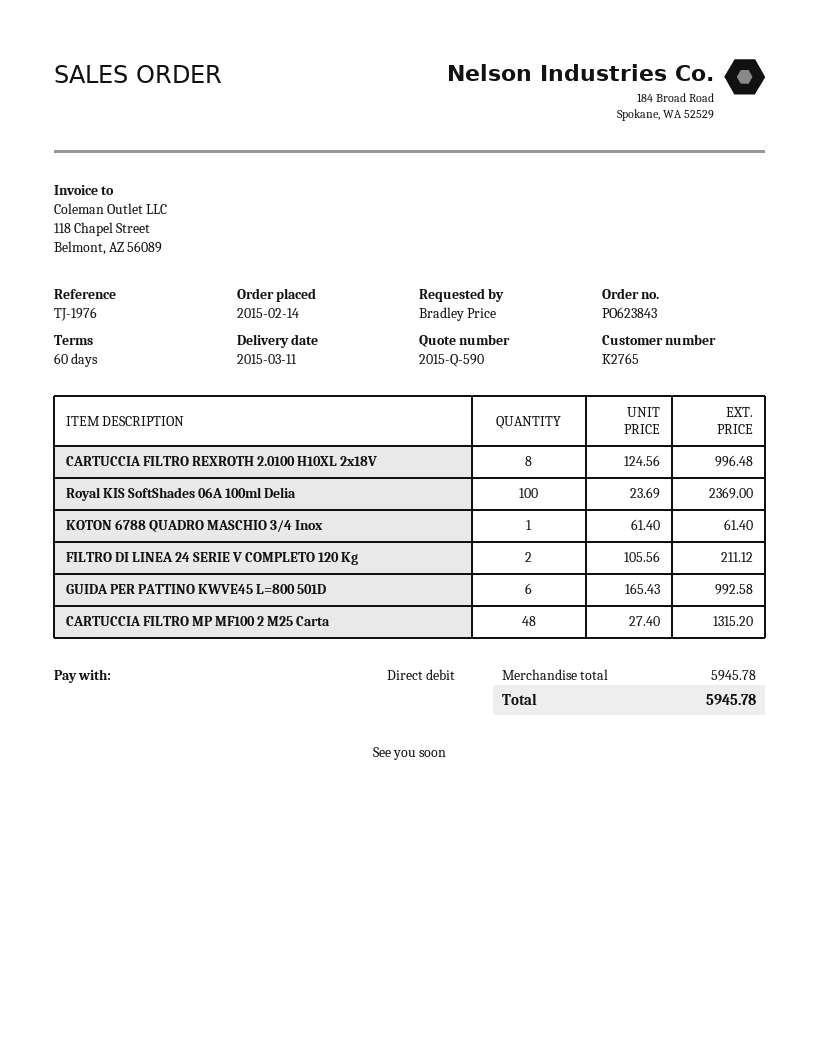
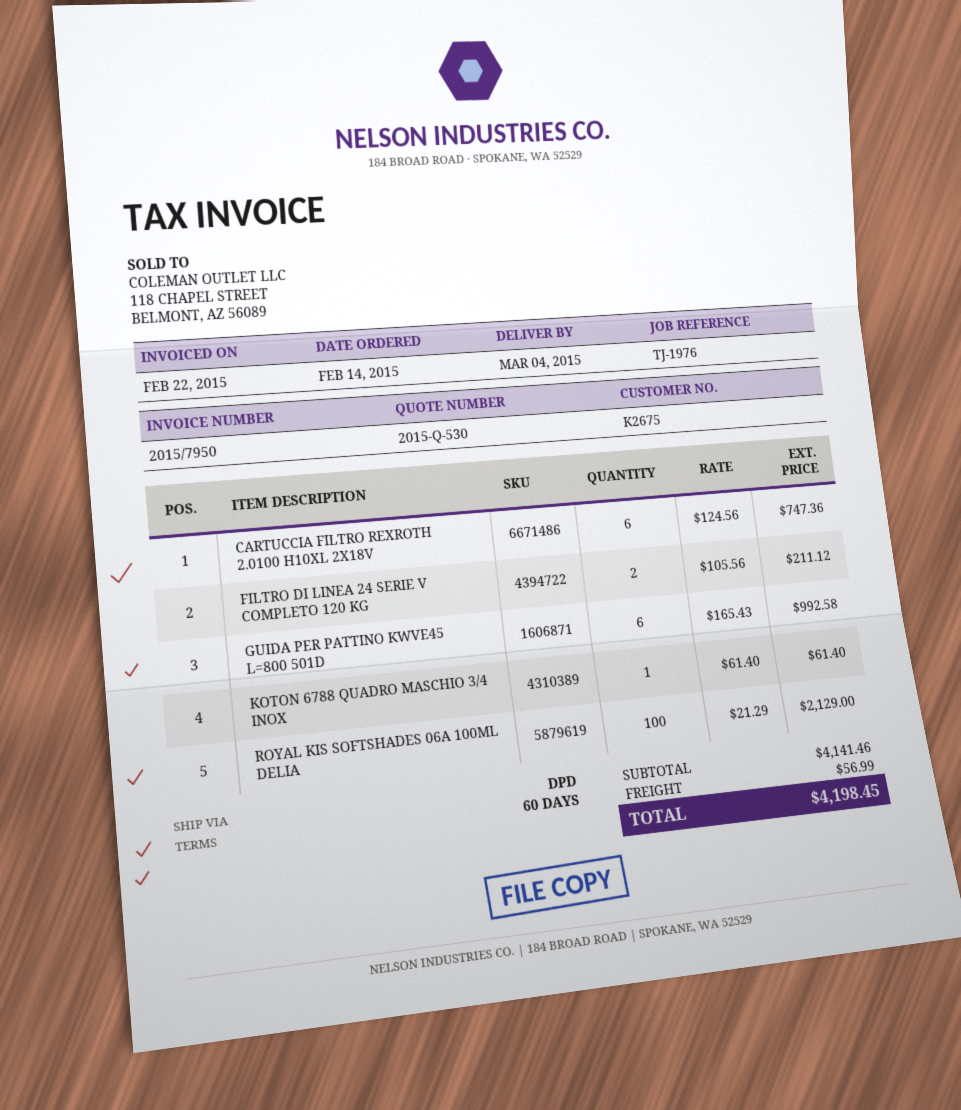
quote number: 2015-Q-590 -> 2015-Q-530
delivery date: 2015-03-11 -> 2015-03-04
customer number: K2765 -> K2675
CARTUCCIA FILTRO REXROTH 2.0100 H10XL 2x18V: 8 x 124.56 = 996.48 -> 6 x 124.56 = 747.36
Royal KIS SoftShades 06A 100ml Delia: 100 x 23.69 = 2369.00 -> 100 x 21.29 = 2129.00
CARTUCCIA FILTRO MP MF100 2 M25 Carta: 48 x 27.40 = 1315.20 -> none
subtotal: 5945.78 -> 4141.46
shipping: none -> 56.99
total: 5945.78 -> 4198.45

